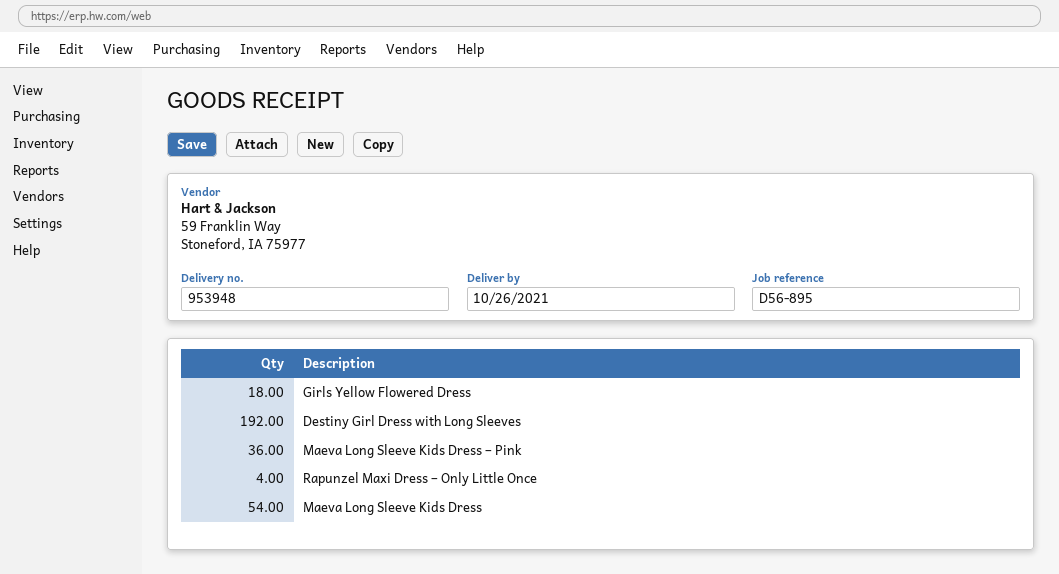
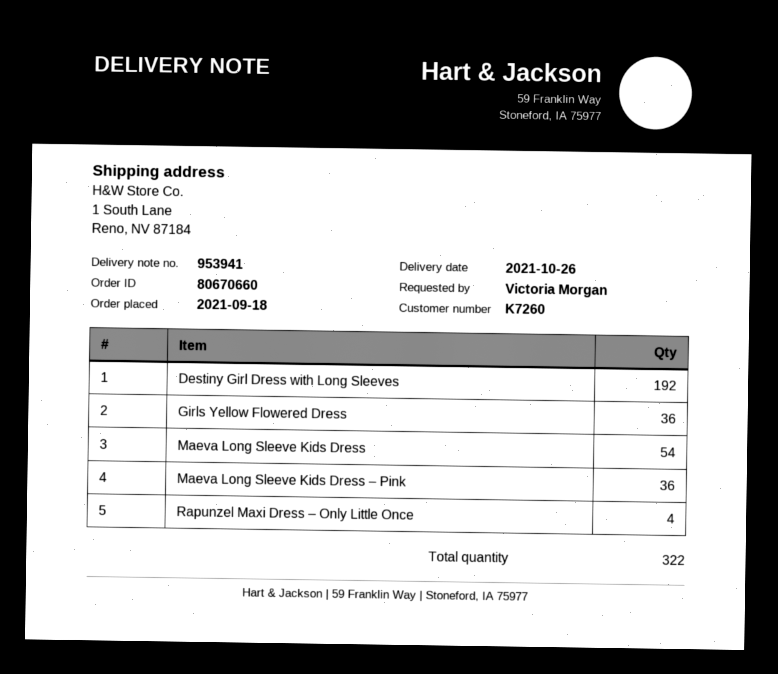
delivery note number: 953948 -> 953941
Girls Yellow Flowered Dress: 18 -> 36

